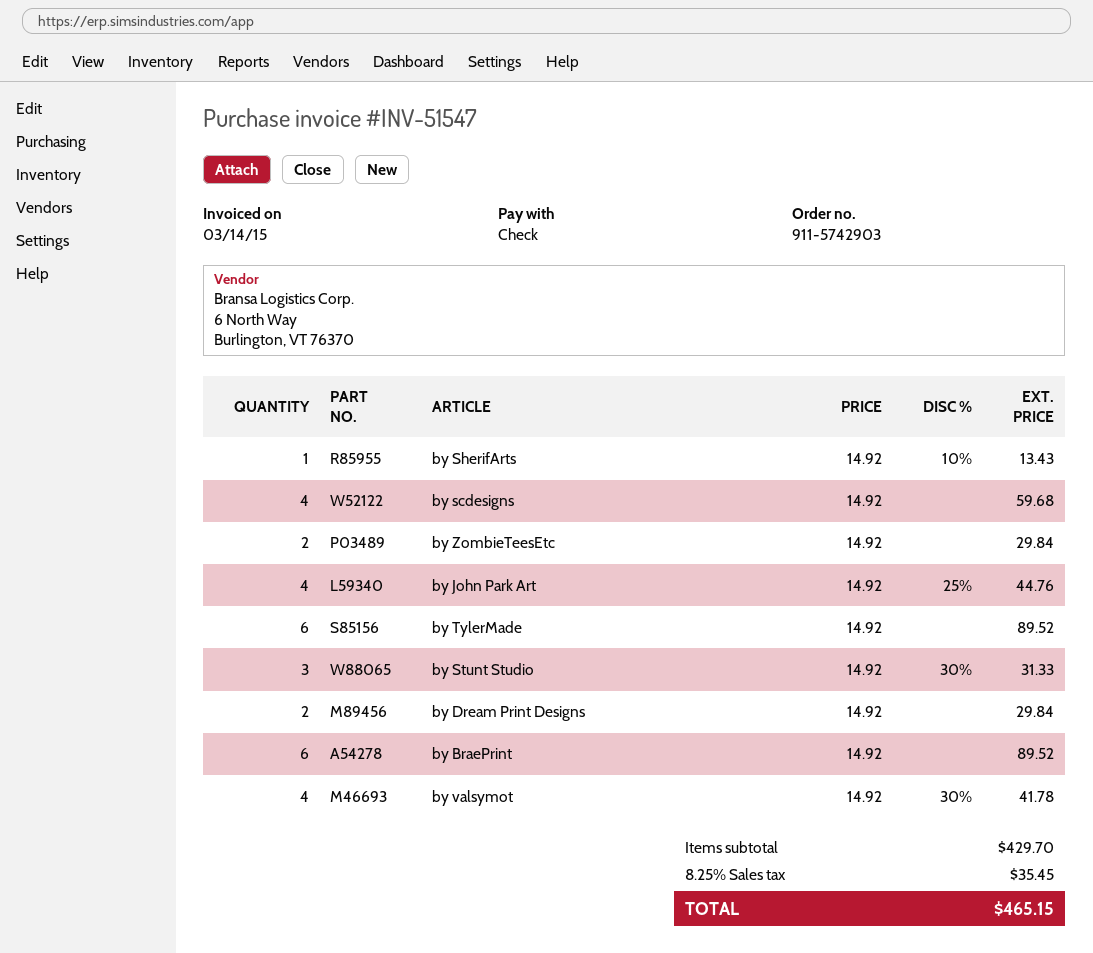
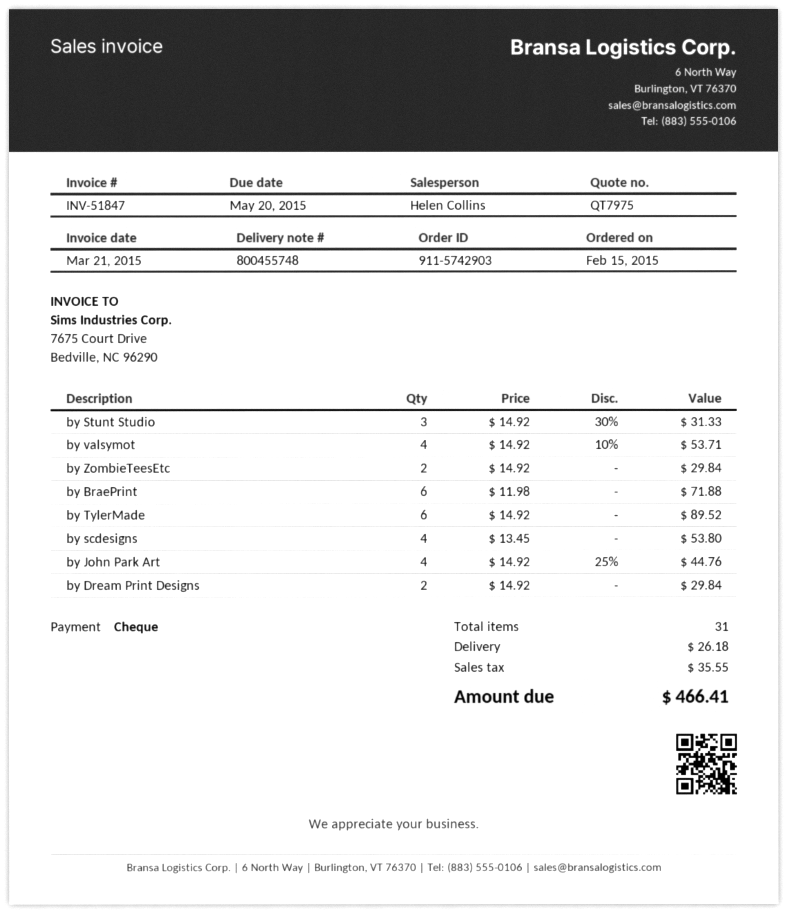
invoice number: INV-51547 -> INV-51847
invoice date: 2015-03-14 -> 2015-03-21
by SherifArts: 1 x 14.92 - 10% = 13.43 -> none
by scdesigns: 4 x 14.92 = 59.68 -> 4 x 13.45 = 53.80
by BraePrint: 6 x 14.92 = 89.52 -> 6 x 11.98 = 71.88
by valsymot: 4 x 14.92 - 30% = 41.78 -> 4 x 14.92 - 10% = 53.71
shipping: none -> 26.18
tax: 35.45 -> 35.55
total: 465.15 -> 466.41

